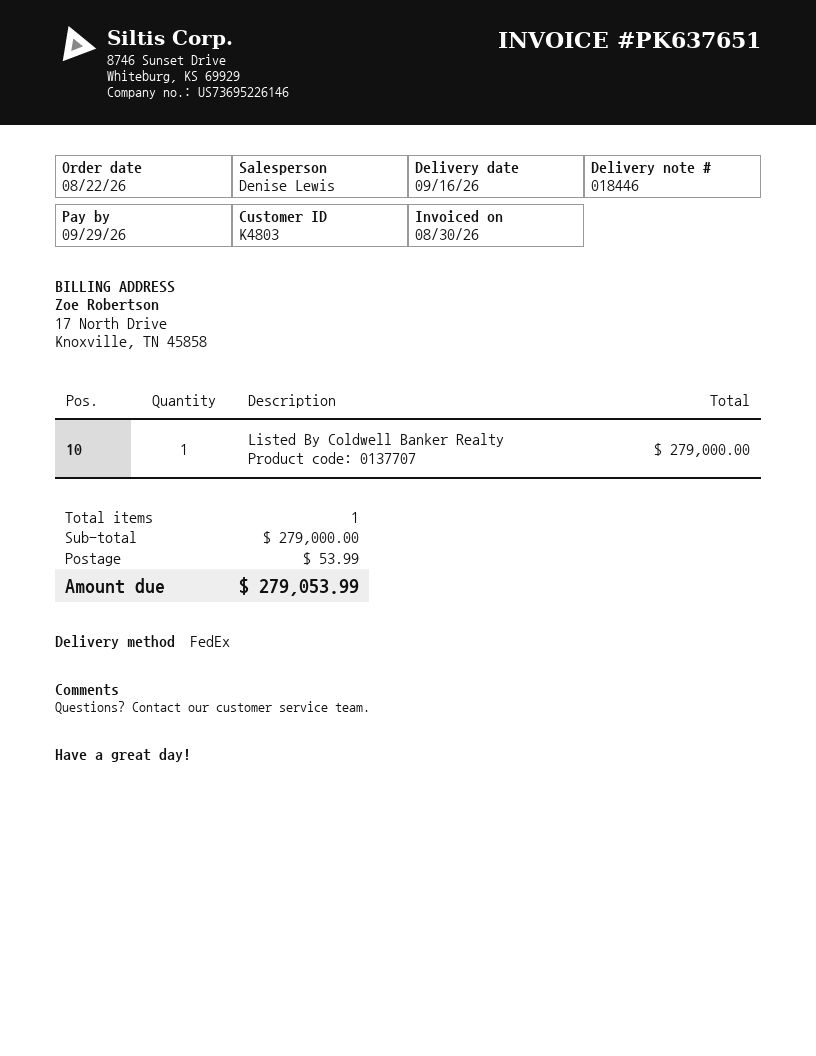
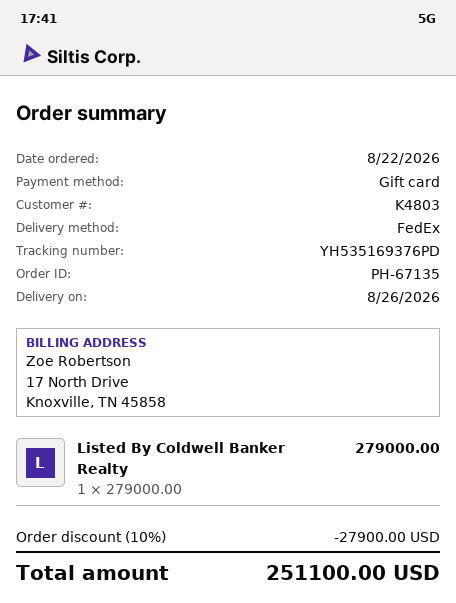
delivery date: 2026-09-16 -> 2026-08-26
discount: none -> 10% = 27900.00
shipping: 53.99 -> none
total: 279053.99 -> 251100.00

